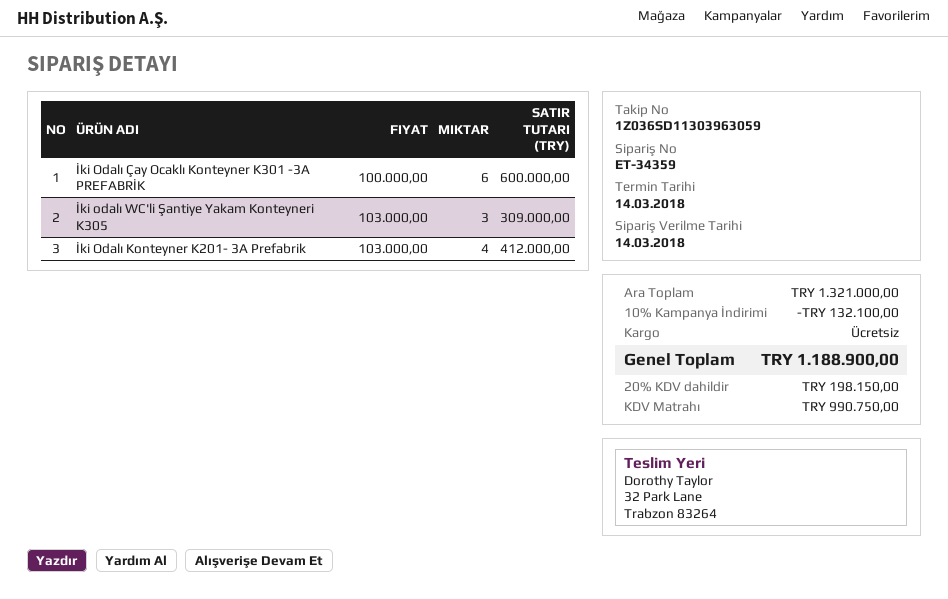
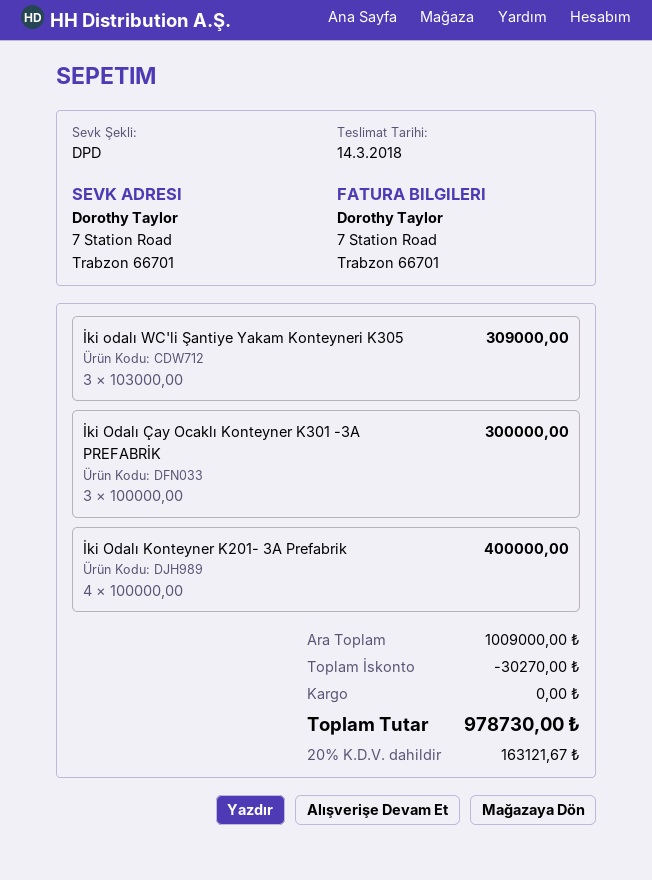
ship to: 32 Park Lane, Trabzon 83264 -> 7 Station Road, Trabzon 66701
İki Odalı Çay Ocaklı Konteyner K301 -3A PREFABRİK: 6 x 100000.00 = 600000.00 -> 3 x 100000.00 = 300000.00
İki Odalı Konteyner K201- 3A Prefabrik: 4 x 103000.00 = 412000.00 -> 4 x 100000.00 = 400000.00
subtotal: 1321000.00 -> 1009000.00
discount: 132100.00 -> 30270.00
tax: 20% = 198150.00 -> 20% = 163121.67
total: 1188900.00 -> 978730.00

